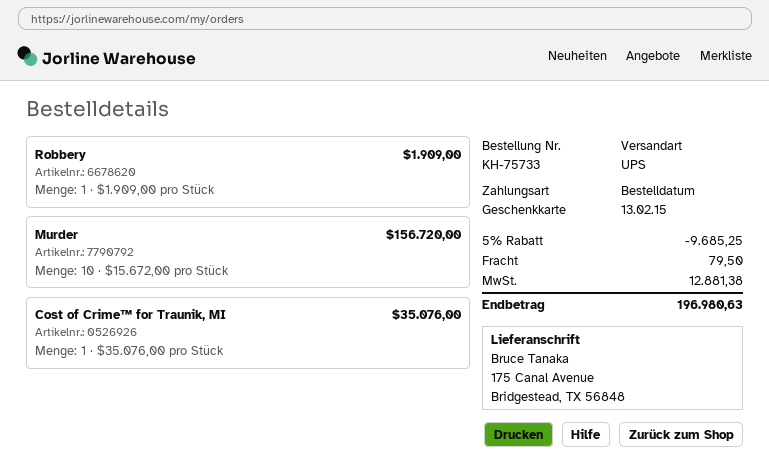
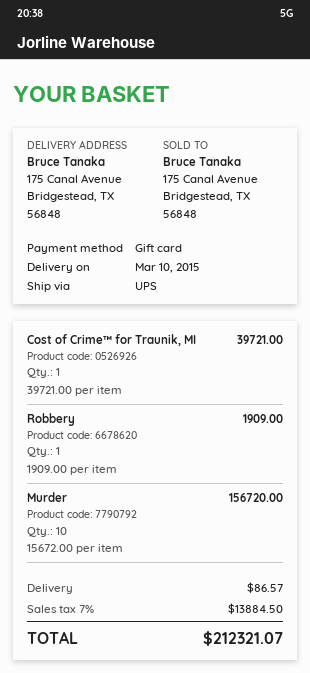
Cost of Crime™ for Traunik, MI: 1 x 35076.00 = 35076.00 -> 1 x 39721.00 = 39721.00
discount: 5% = 9685.25 -> none
shipping: 79.50 -> 86.57
tax: 12881.38 -> 13884.50
total: 196980.63 -> 212321.07

